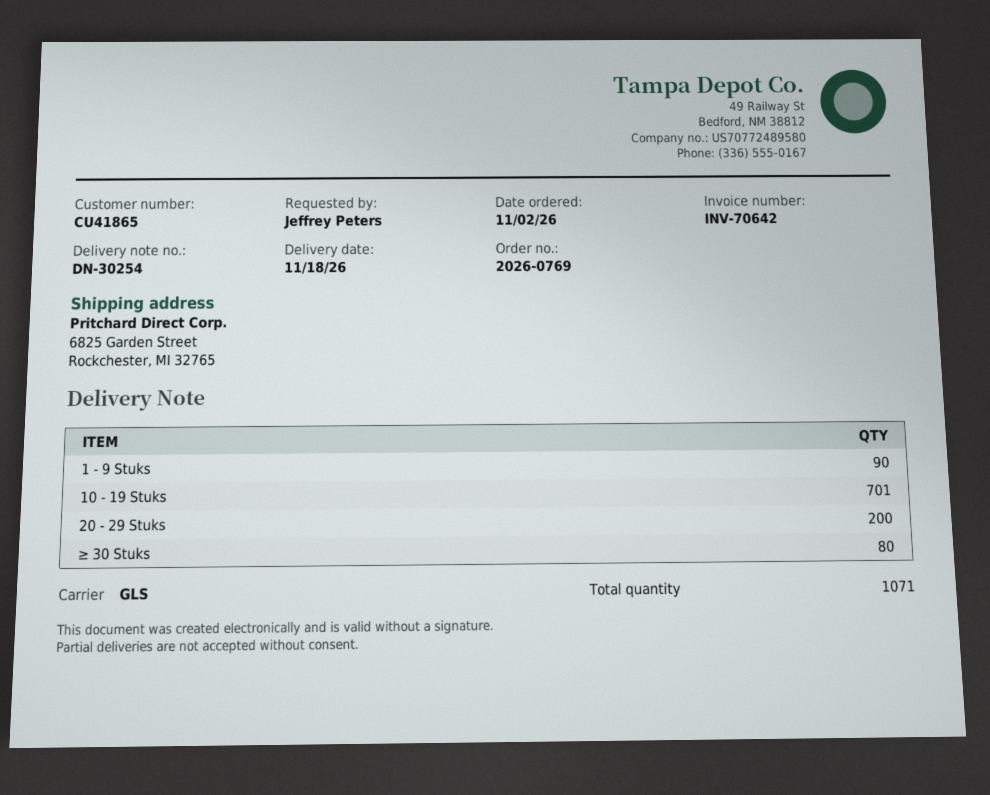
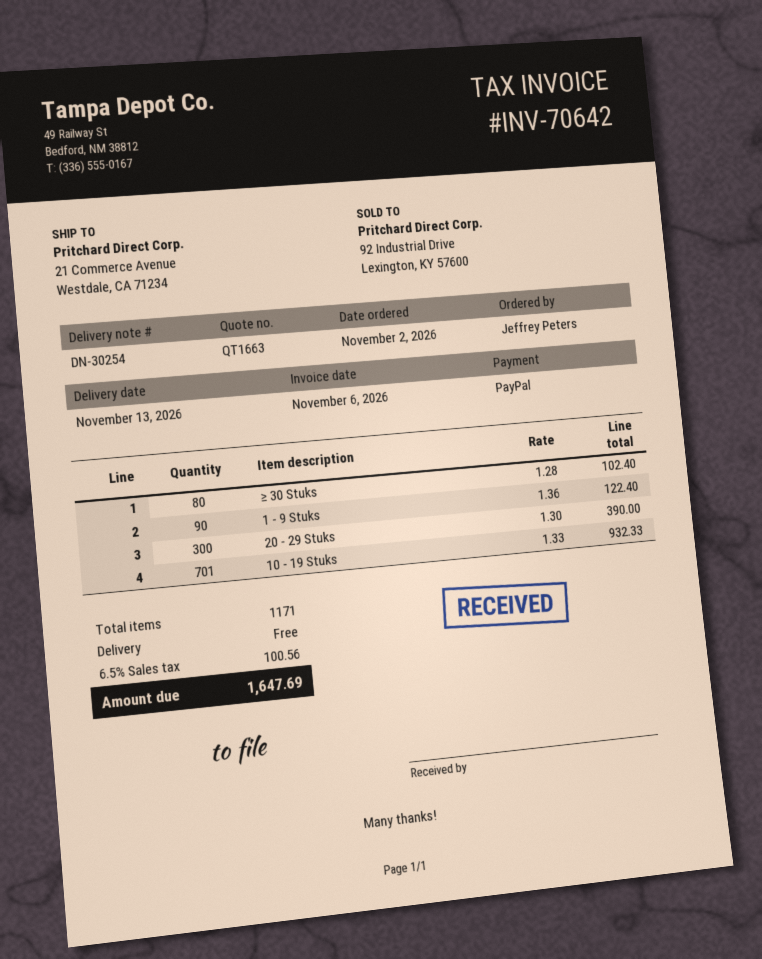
delivery date: 2026-11-18 -> 2026-11-13
ship to: 6825 Garden Street, Rockchester, MI 32765 -> 21 Commerce Avenue, Westdale, CA 71234
20 - 29 Stuks: 200 -> 300
total quantity: 1071 -> 1171

